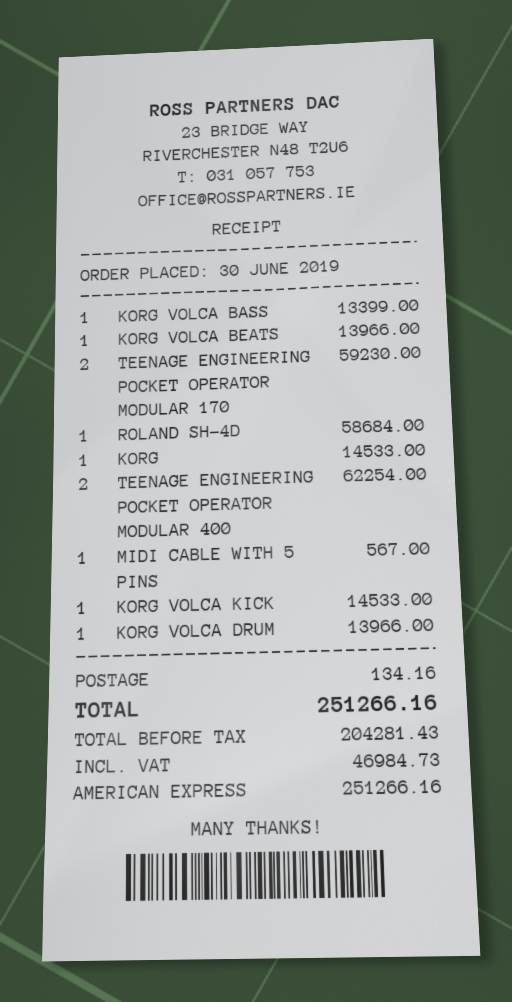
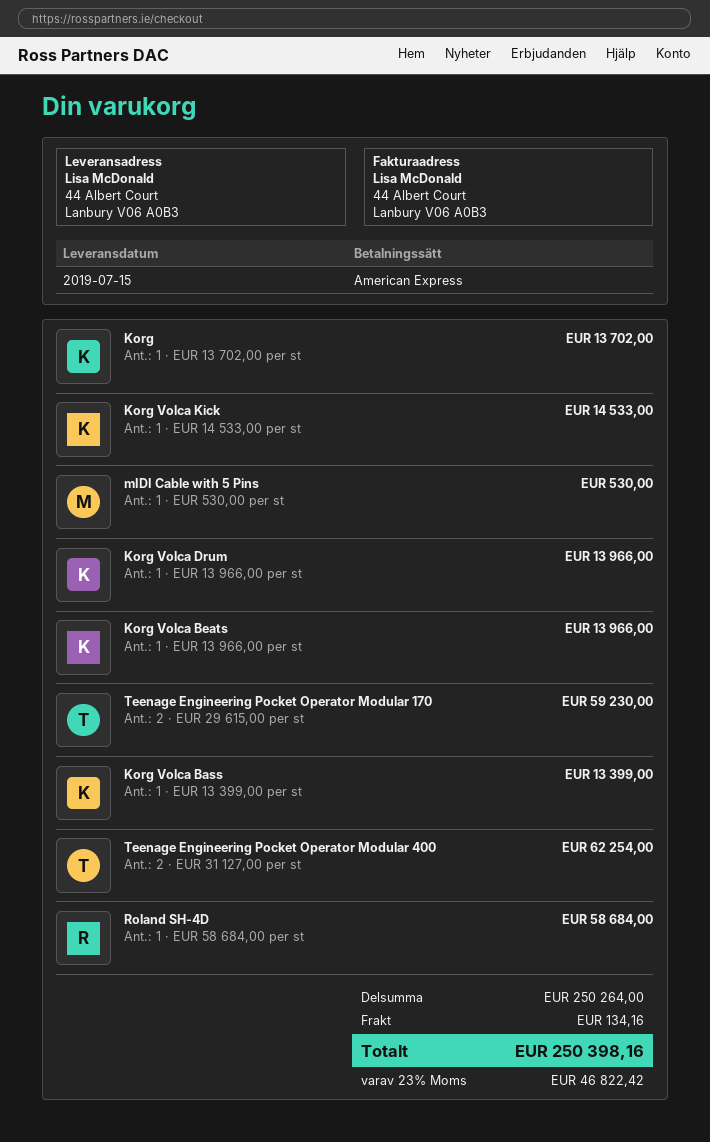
KORG: 1 for 14533.00 -> 1 for 13702.00
MIDI CABLE WITH 5 PINS: 1 for 567.00 -> 1 for 530.00
tax: 46984.73 -> 46822.42
total: 251266.16 -> 250398.16

